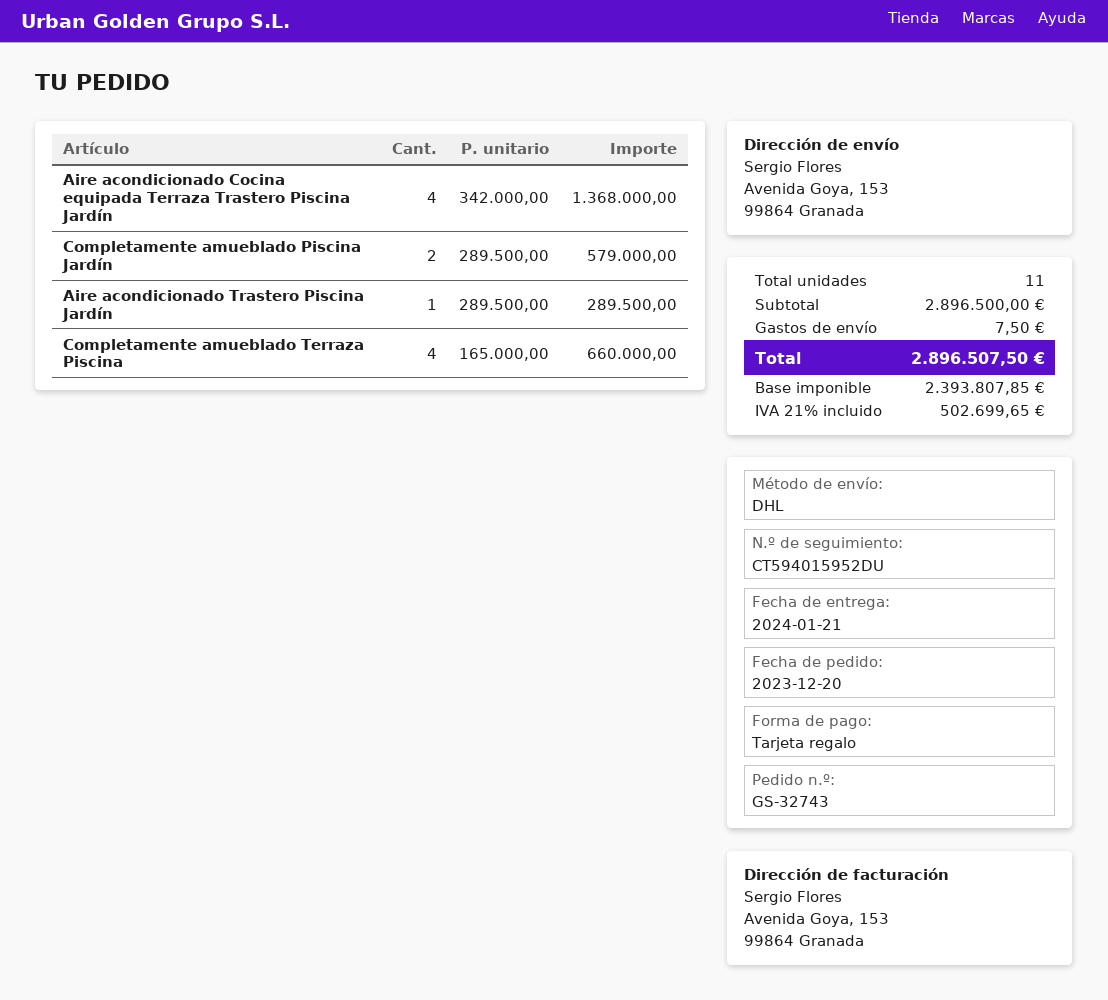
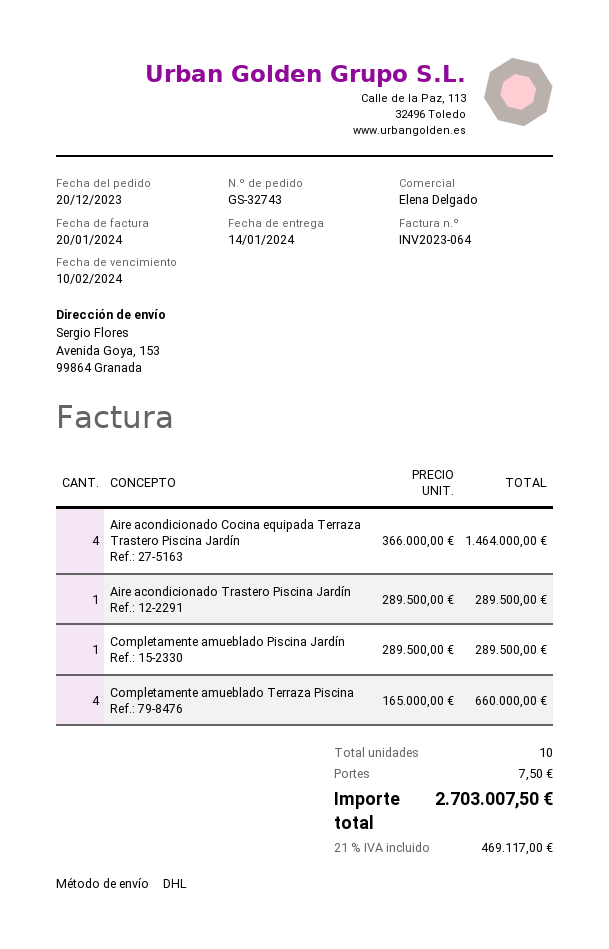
delivery date: 2024-01-21 -> 2024-01-14
Aire acondicionado Cocina equipada Terraza Trastero Piscina Jardín: 4 x 342000.00 = 1368000.00 -> 4 x 366000.00 = 1464000.00
Completamente amueblado Piscina Jardín: 2 x 289500.00 = 579000.00 -> 1 x 289500.00 = 289500.00
total quantity: 11 -> 10
tax: 21% = 502699.65 -> 21% = 469117.00
total: 2896507.50 -> 2703007.50

